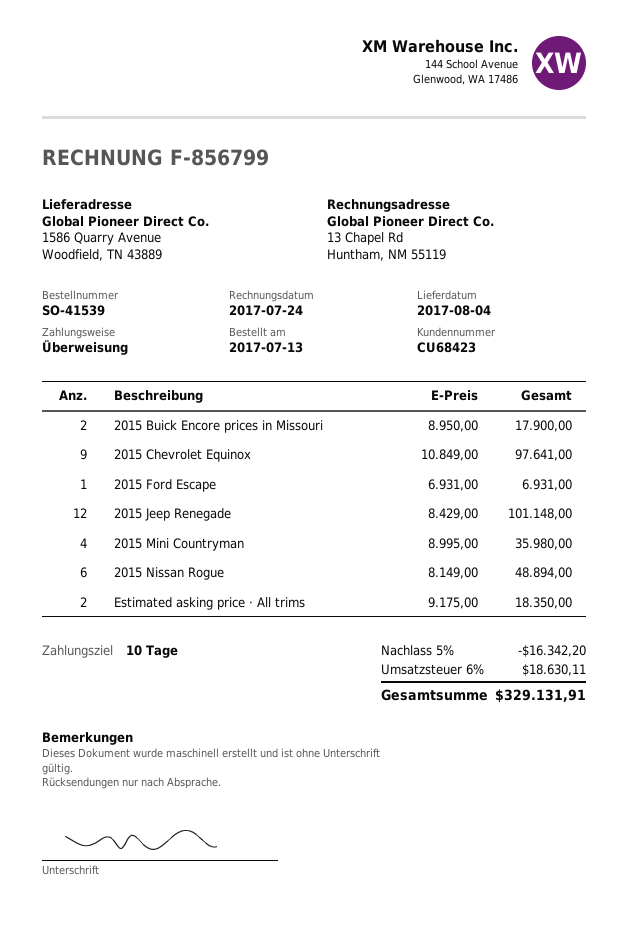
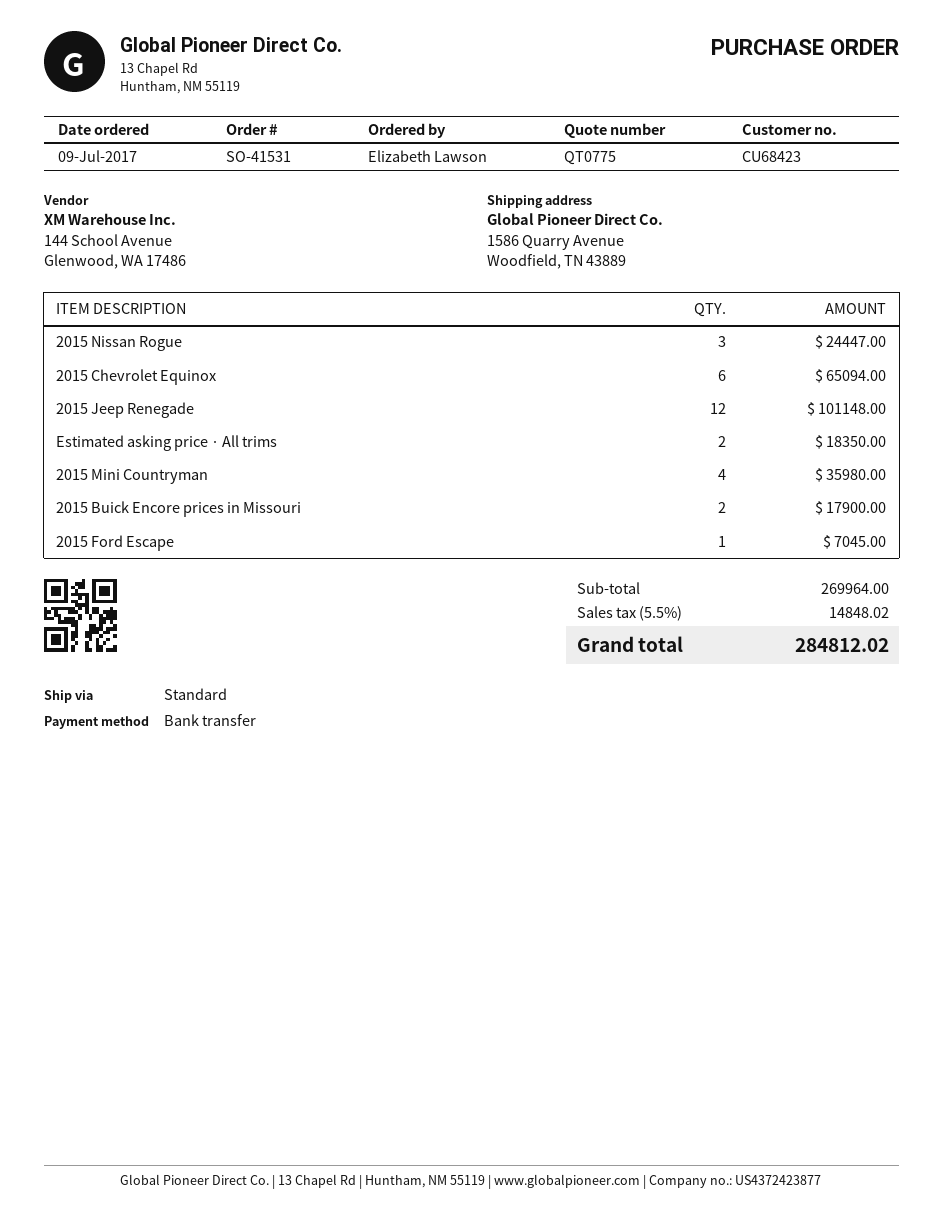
order number: SO-41539 -> SO-41531
order date: 2017-07-13 -> 2017-07-09
2015 Chevrolet Equinox: 9 for 97641.00 -> 6 for 65094.00
2015 Ford Escape: 1 for 6931.00 -> 1 for 7045.00
2015 Nissan Rogue: 6 for 48894.00 -> 3 for 24447.00
discount: 5% = 16342.20 -> none
tax: 6% = 18630.11 -> 5.5% = 14848.02
total: 329131.91 -> 284812.02

